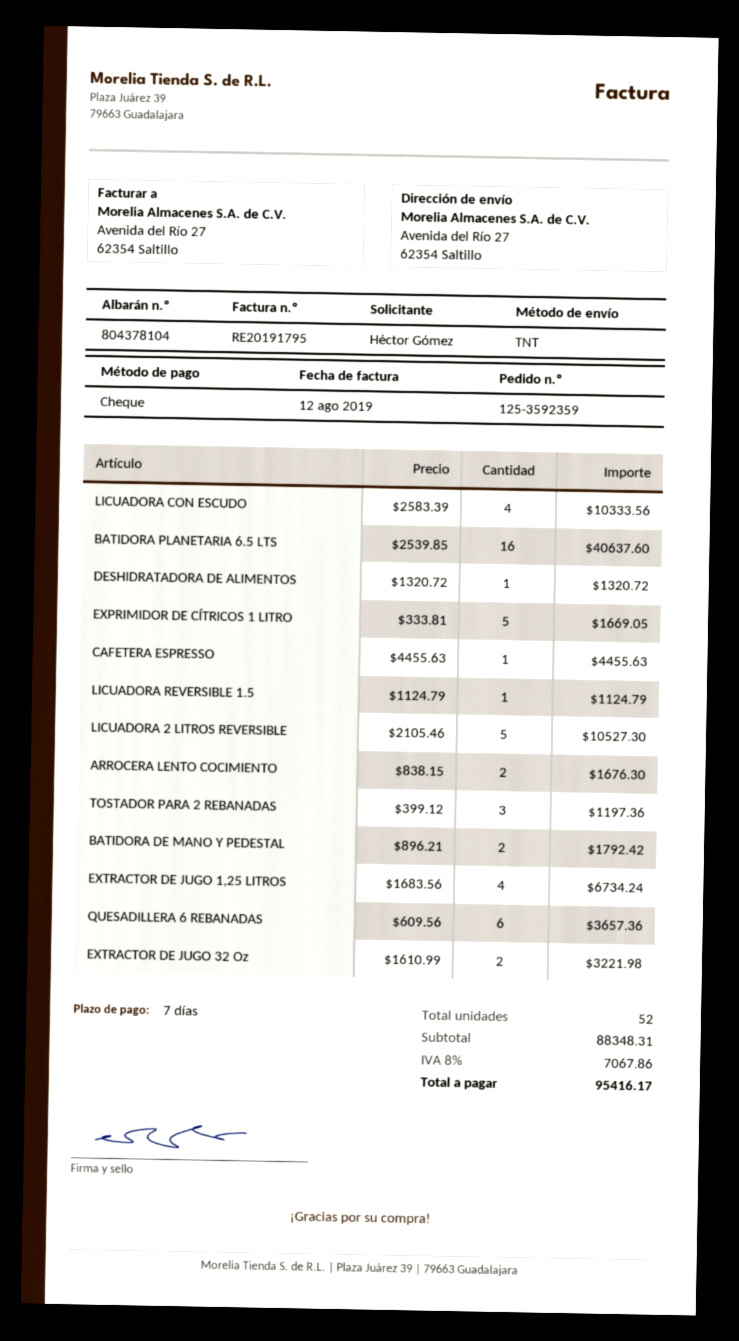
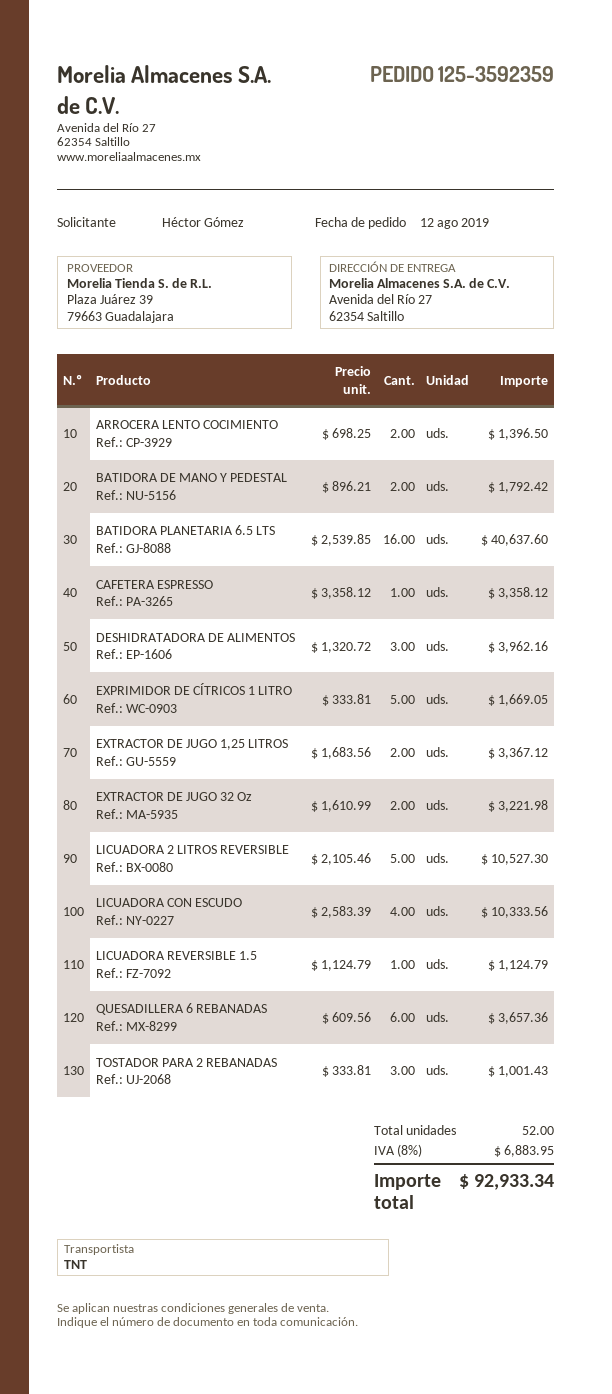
DESHIDRATADORA DE ALIMENTOS: 1 x 1320.72 = 1320.72 -> 3 x 1320.72 = 3962.16
CAFETERA ESPRESSO: 1 x 4455.63 = 4455.63 -> 1 x 3358.12 = 3358.12
ARROCERA LENTO COCIMIENTO: 2 x 838.15 = 1676.30 -> 2 x 698.25 = 1396.50
TOSTADOR PARA 2 REBANADAS: 3 x 399.12 = 1197.36 -> 3 x 333.81 = 1001.43
EXTRACTOR DE JUGO 1,25 LITROS: 4 x 1683.56 = 6734.24 -> 2 x 1683.56 = 3367.12
tax: 8% = 7067.86 -> 8% = 6883.95
total: 95416.17 -> 92933.34

